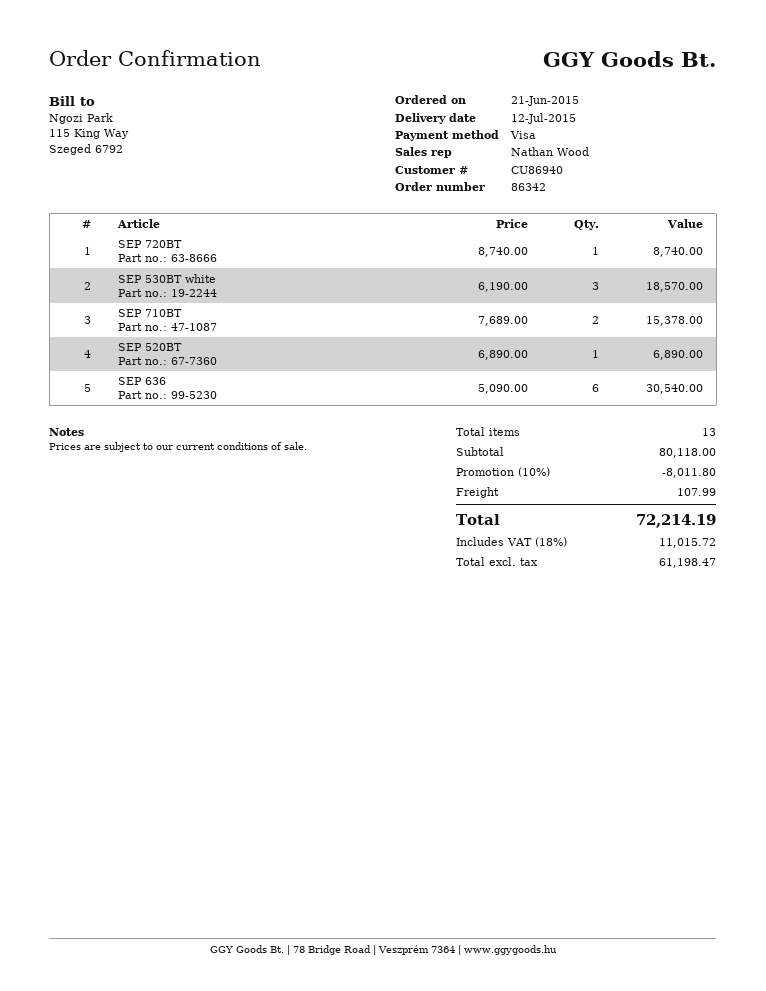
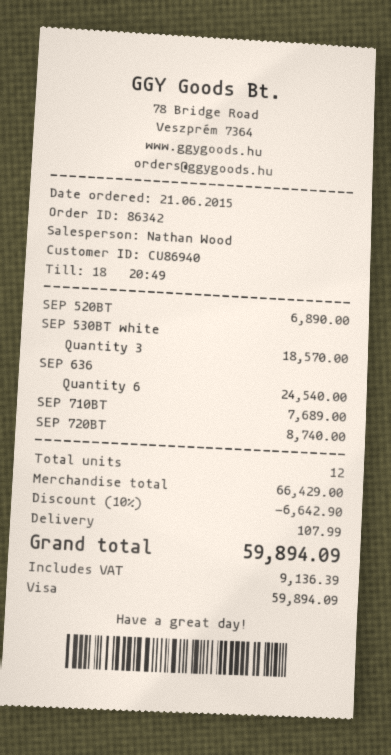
SEP 710BT: 2 for 15378.00 -> 1 for 7689.00
SEP 636: 6 for 30540.00 -> 6 for 24540.00
total quantity: 13 -> 12
subtotal: 80118.00 -> 66429.00
discount: 10% = 8011.80 -> 10% = 6642.90
tax: 11015.72 -> 9136.39
total: 72214.19 -> 59894.09

